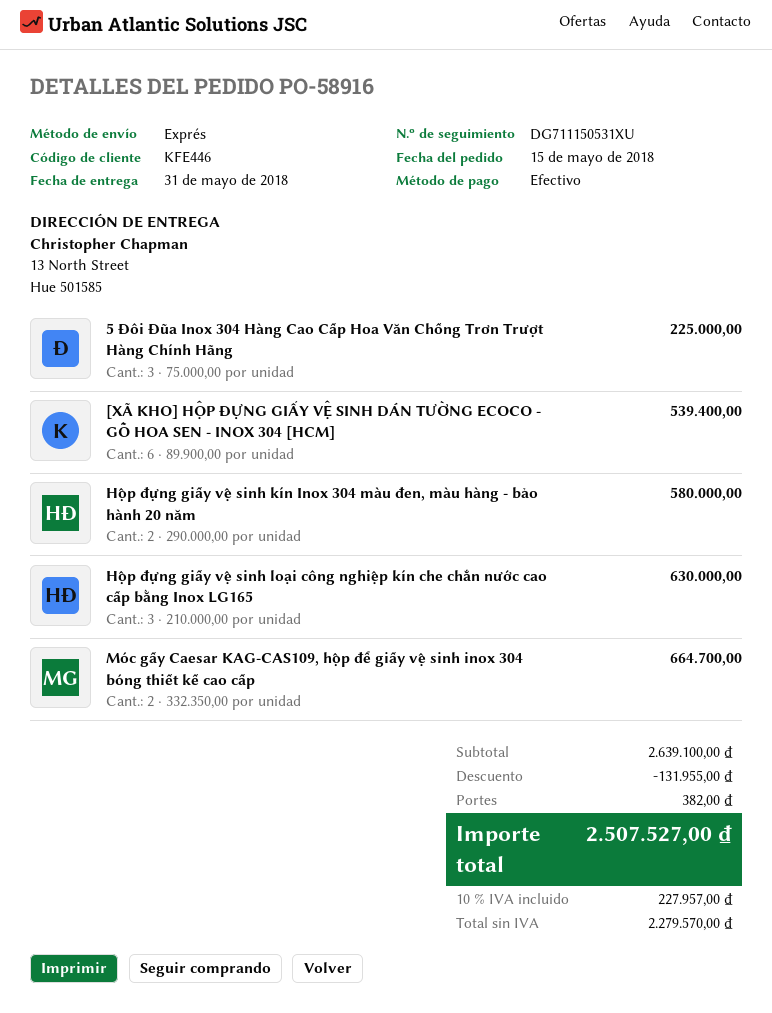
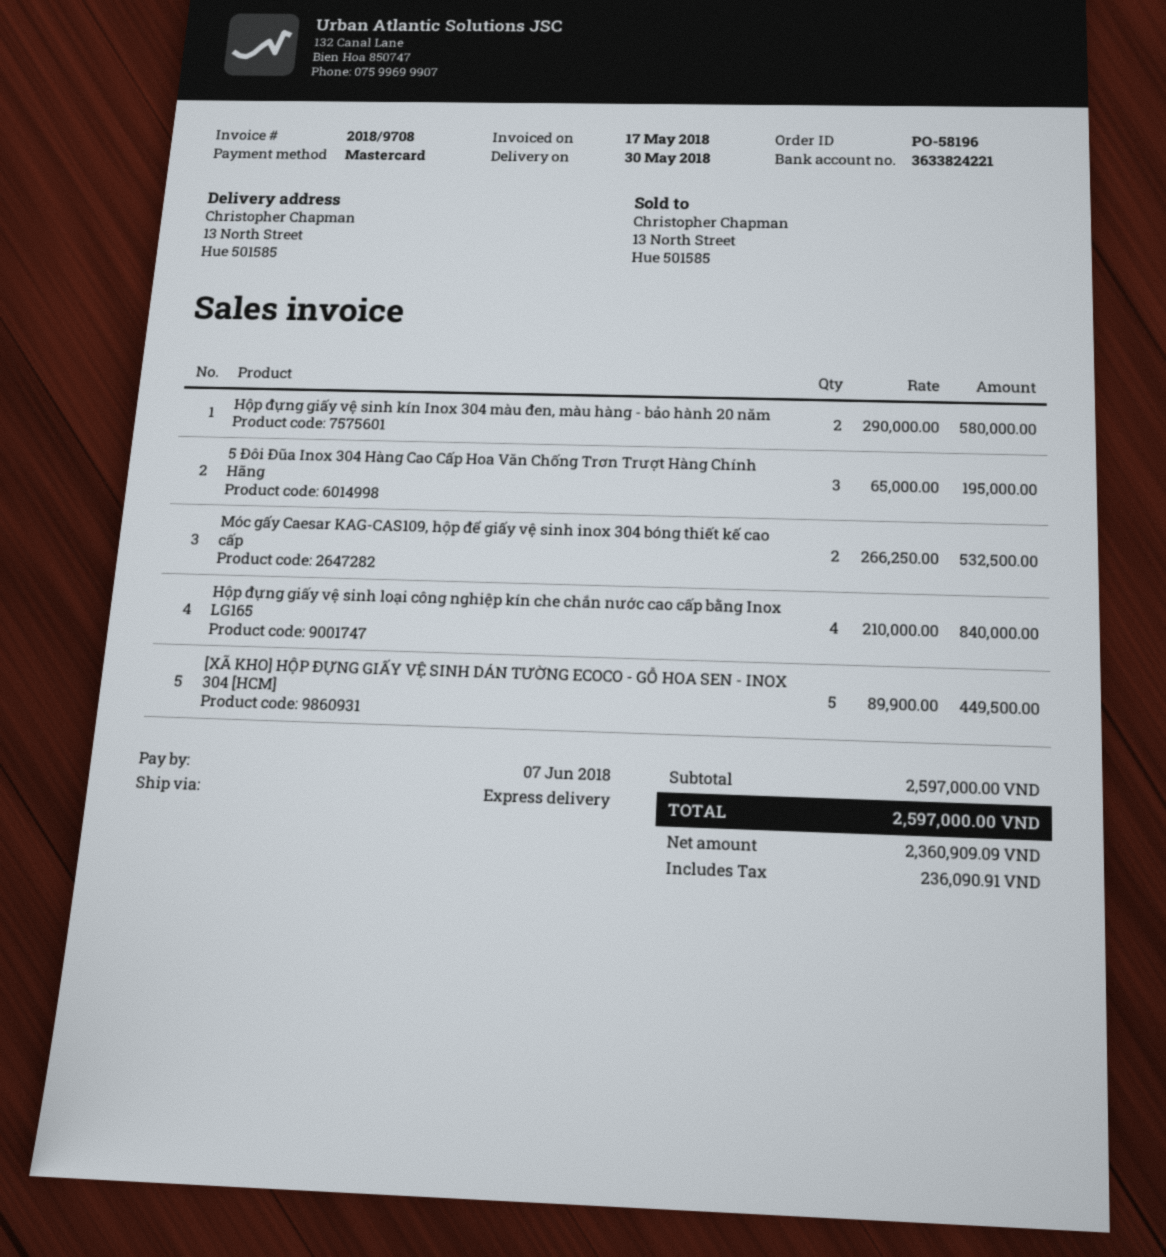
order number: PO-58916 -> PO-58196
delivery date: 2018-05-31 -> 2018-05-30
payment method: cash -> Mastercard
5 Đôi Đũa Inox 304 Hàng Cao Cấp Hoa Văn Chống Trơn Trượt Hàng Chính Hãng: 3 x 75000.00 = 225000.00 -> 3 x 65000.00 = 195000.00
[XÃ KHO] HỘP ĐỰNG GIẤY VỆ SINH DÁN TƯỜNG ECOCO - GỖ HOA SEN - INOX 304 [HCM]: 6 x 89900.00 = 539400.00 -> 5 x 89900.00 = 449500.00
Hộp đựng giấy vệ sinh loại công nghiệp kín che chắn nước cao cấp bằng Inox LG165: 3 x 210000.00 = 630000.00 -> 4 x 210000.00 = 840000.00
Móc gấy Caesar KAG-CAS109, hộp để giấy vệ sinh inox 304 bóng thiết kế cao cấp: 2 x 332350.00 = 664700.00 -> 2 x 266250.00 = 532500.00
subtotal: 2639100.00 -> 2597000.00
discount: 131955.00 -> none
shipping: 382.00 -> none
net: 2279570.00 -> 2360909.09
tax: 227957.00 -> 236090.91
total: 2507527.00 -> 2597000.00

